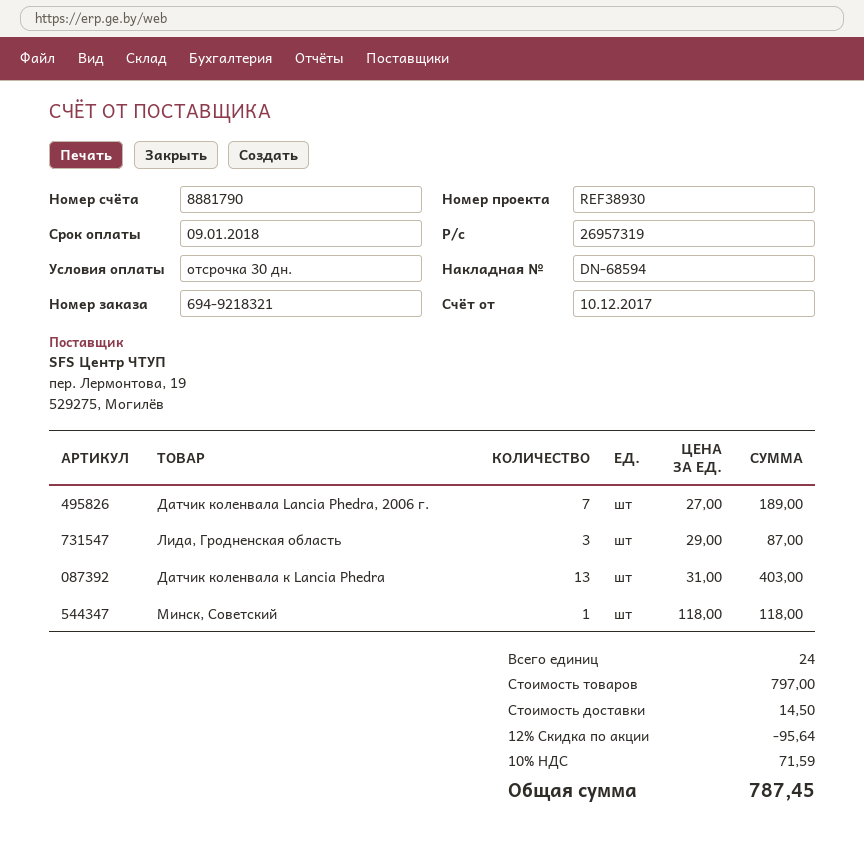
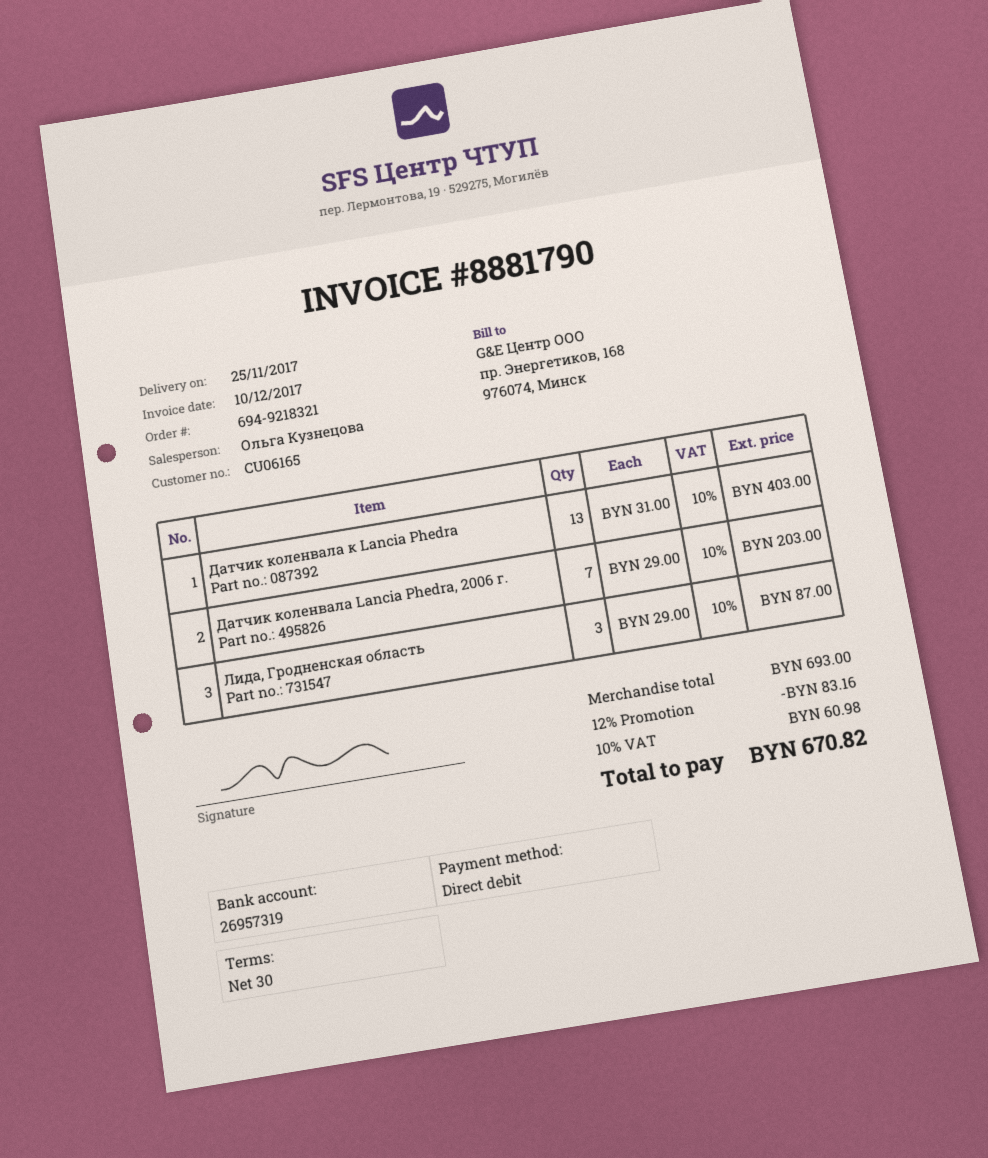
Датчик коленвала Lancia Phedra, 2006 г.: 7 x 27.00 = 189.00 -> 7 x 29.00 = 203.00
Минск, Советский: 1 x 118.00 = 118.00 -> none
subtotal: 797.00 -> 693.00
discount: 12% = 95.64 -> 12% = 83.16
shipping: 14.50 -> none
tax: 10% = 71.59 -> 10% = 60.98
total: 787.45 -> 670.82

